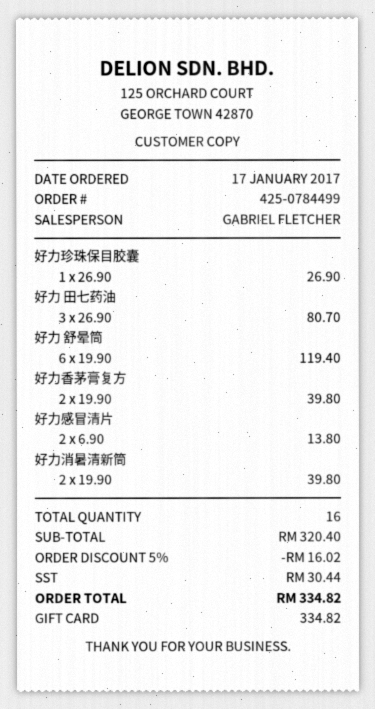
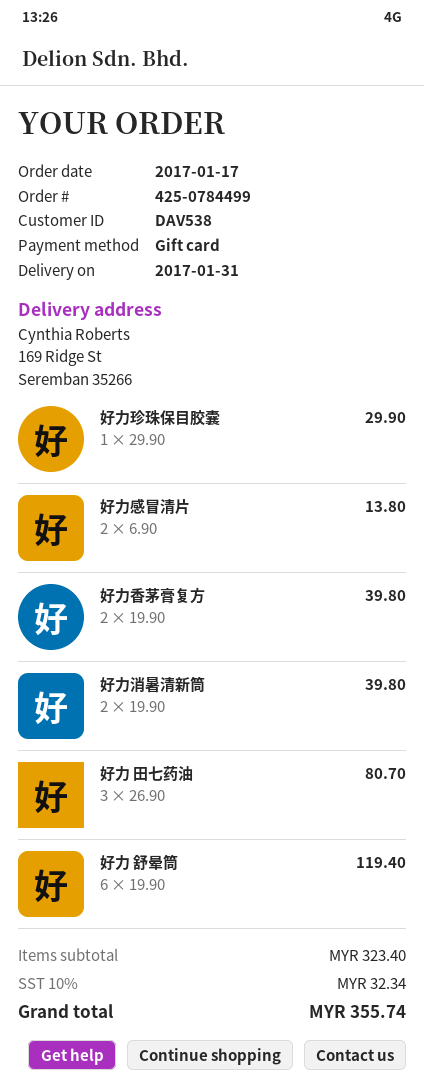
好力珍珠保目胶囊: 1 x 26.90 = 26.90 -> 1 x 29.90 = 29.90
subtotal: 320.40 -> 323.40
discount: 5% = 16.02 -> none
tax: 30.44 -> 32.34
total: 334.82 -> 355.74

